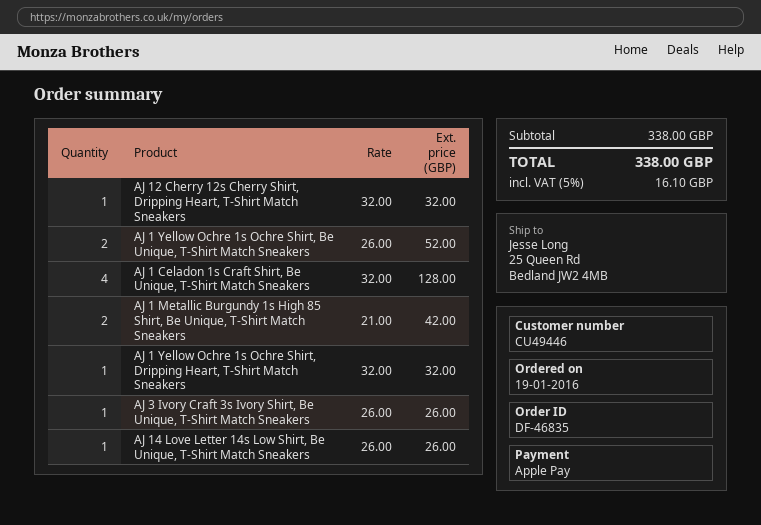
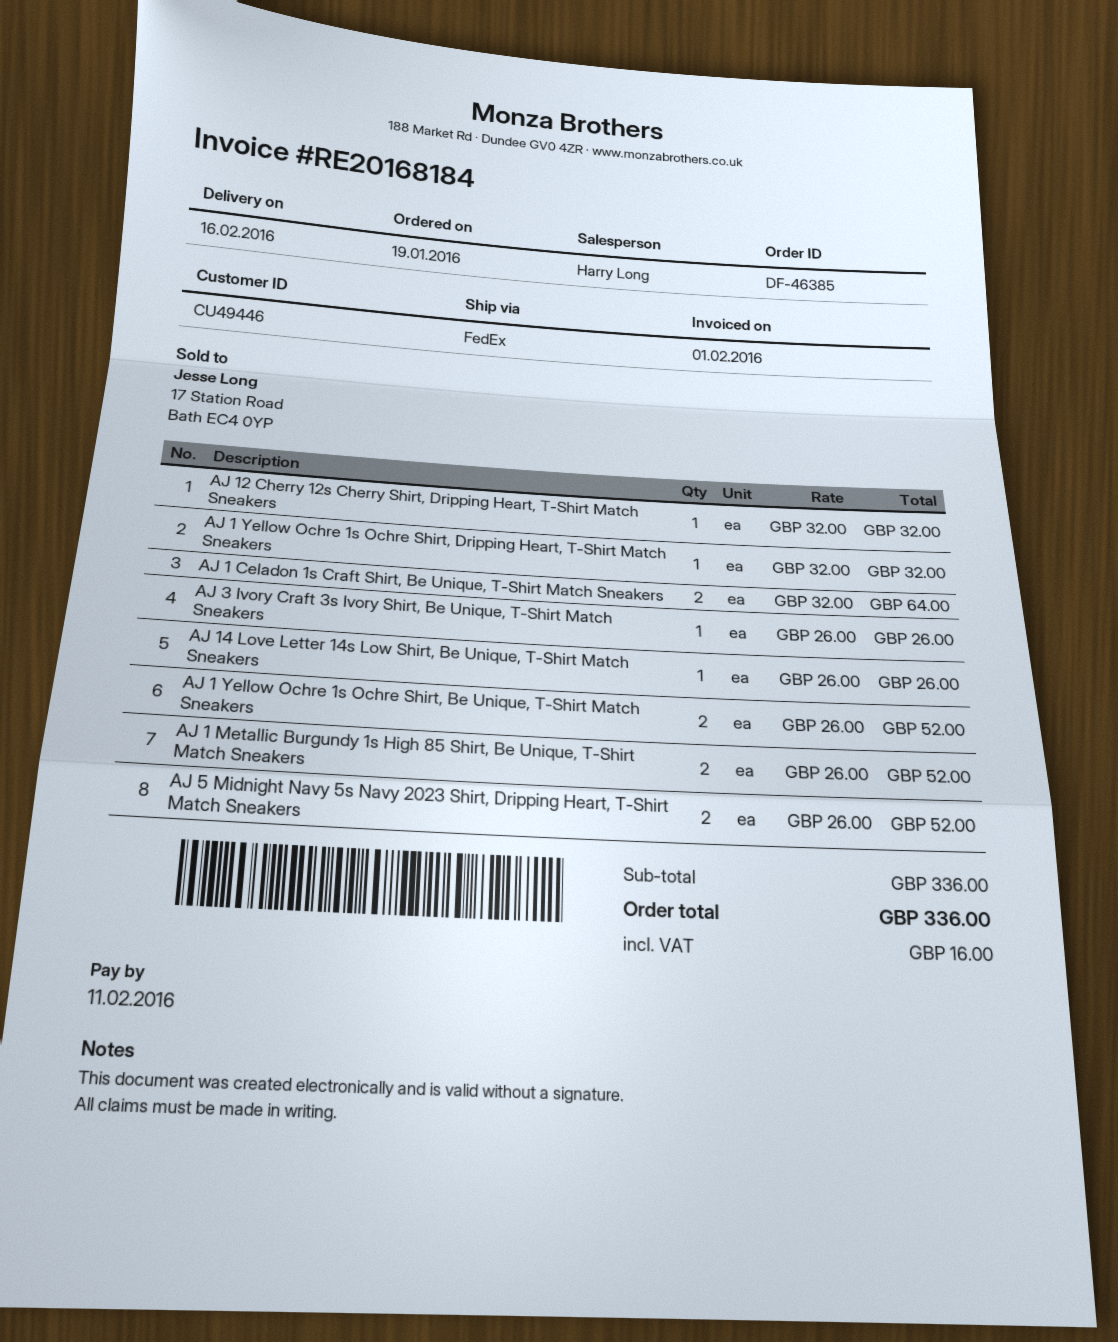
order number: DF-46835 -> DF-46385
AJ 1 Celadon 1s Craft Shirt, Be Unique, T-Shirt Match Sneakers: 4 x 32.00 = 128.00 -> 2 x 32.00 = 64.00
AJ 1 Metallic Burgundy 1s High 85 Shirt, Be Unique, T-Shirt Match Sneakers: 2 x 21.00 = 42.00 -> 2 x 26.00 = 52.00
AJ 5 Midnight Navy 5s Navy 2023 Shirt, Dripping Heart, T-Shirt Match Sneakers: none -> 2 x 26.00 = 52.00
subtotal: 338.00 -> 336.00
tax: 16.10 -> 16.00
total: 338.00 -> 336.00

